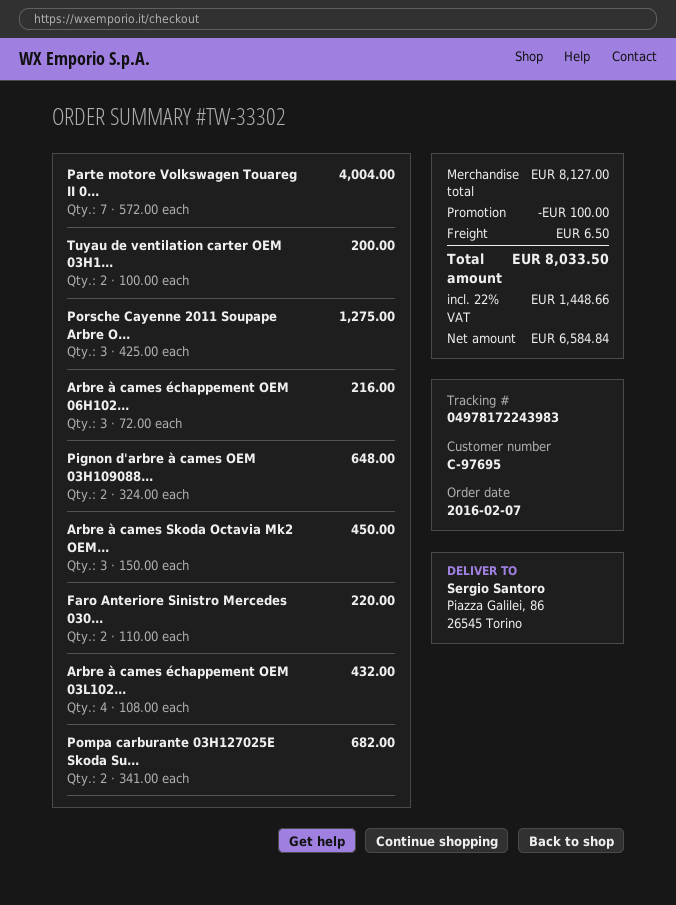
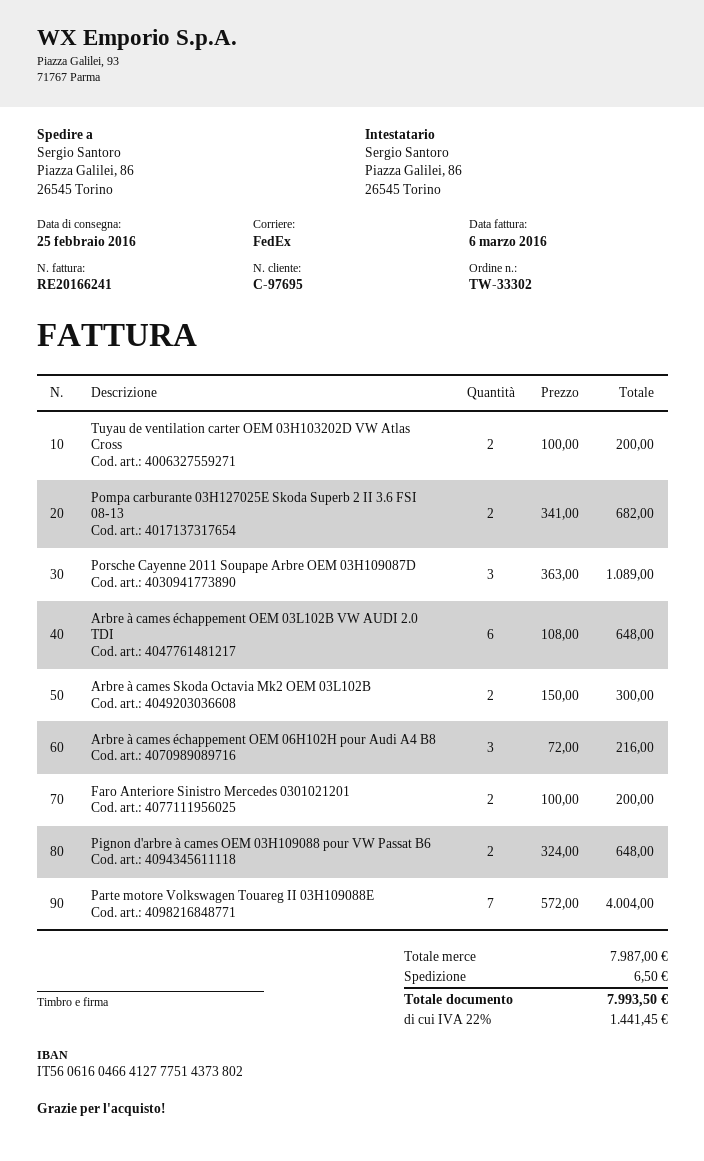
Porsche Cayenne 2011 Soupape Arbre O...: 3 x 425.00 = 1275.00 -> 3 x 363.00 = 1089.00
Arbre à cames Skoda Octavia Mk2 OEM...: 3 x 150.00 = 450.00 -> 2 x 150.00 = 300.00
Faro Anteriore Sinistro Mercedes 030...: 2 x 110.00 = 220.00 -> 2 x 100.00 = 200.00
Arbre à cames échappement OEM 03L102...: 4 x 108.00 = 432.00 -> 6 x 108.00 = 648.00
subtotal: 8127.00 -> 7987.00
discount: 100.00 -> none
tax: 22% = 1448.66 -> 22% = 1441.45
total: 8033.50 -> 7993.50

